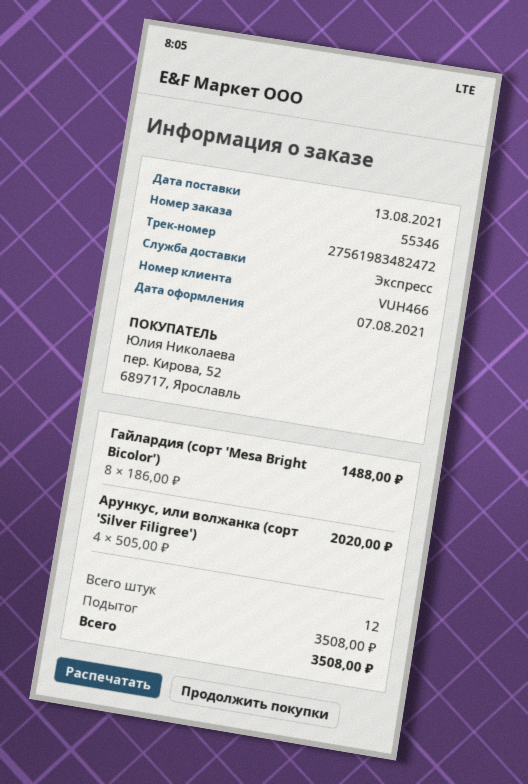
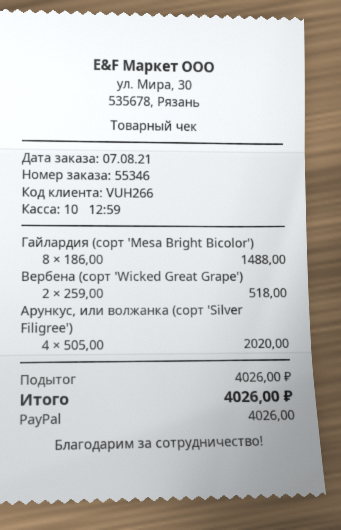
customer number: VUH466 -> VUH266
Вербена (сорт 'Wicked Great Grape'): none -> 2 x 259.00 = 518.00
subtotal: 3508.00 -> 4026.00
total: 3508.00 -> 4026.00

